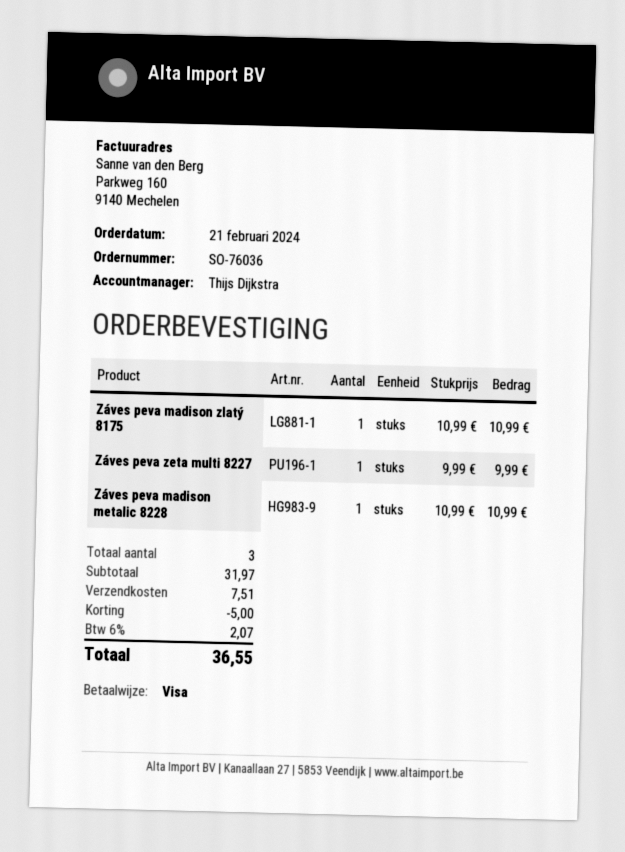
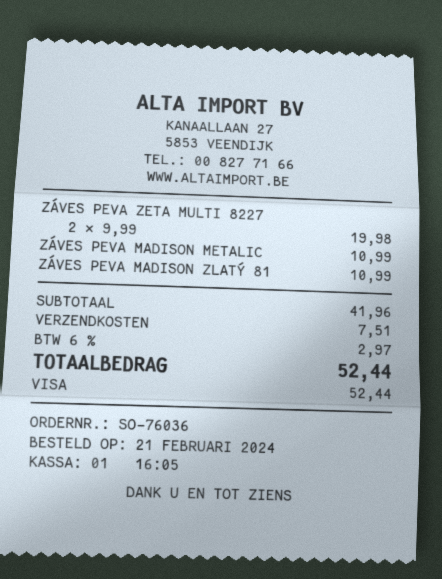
Záves peva zeta multi 8227: 1 x 9.99 = 9.99 -> 2 x 9.99 = 19.98
subtotal: 31.97 -> 41.96
discount: 5.00 -> none
tax: 6% = 2.07 -> 6% = 2.97
total: 36.55 -> 52.44

